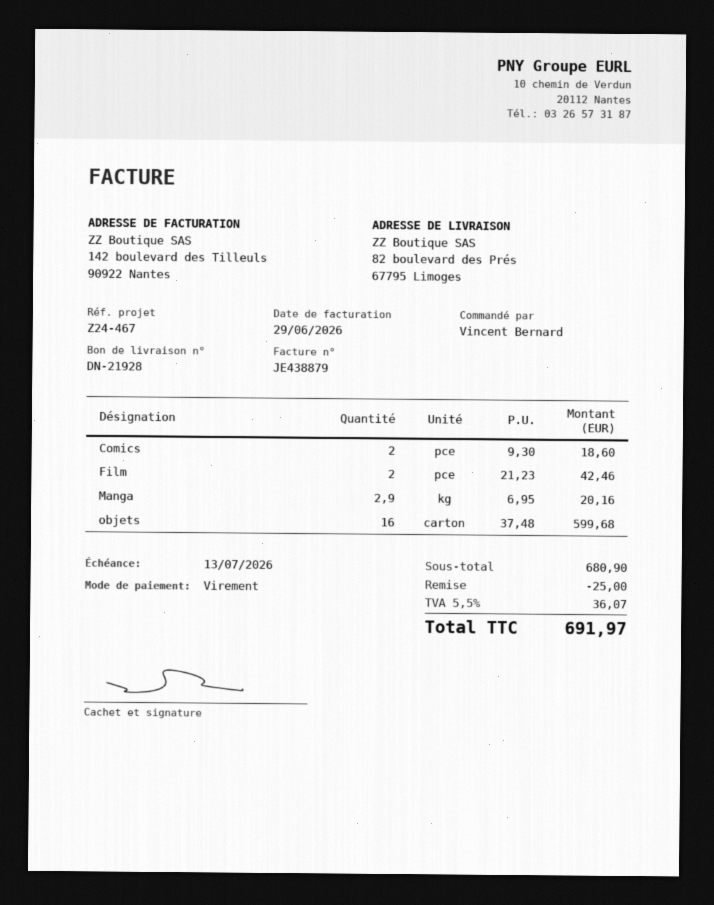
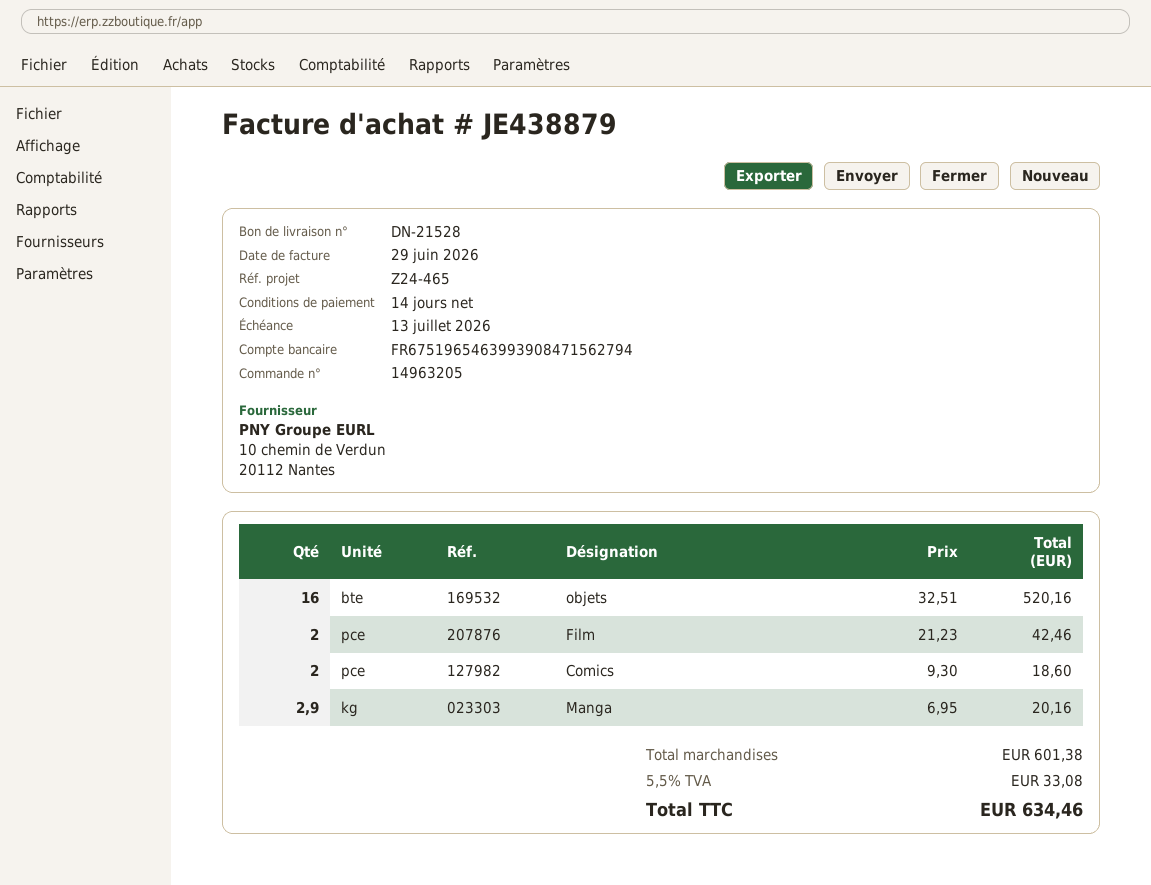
delivery note number: DN-21928 -> DN-21528
reference: Z24-467 -> Z24-465
objets: 16 x 37.48 = 599.68 -> 16 x 32.51 = 520.16
subtotal: 680.90 -> 601.38
discount: 25.00 -> none
tax: 5.5% = 36.07 -> 5.5% = 33.08
total: 691.97 -> 634.46

